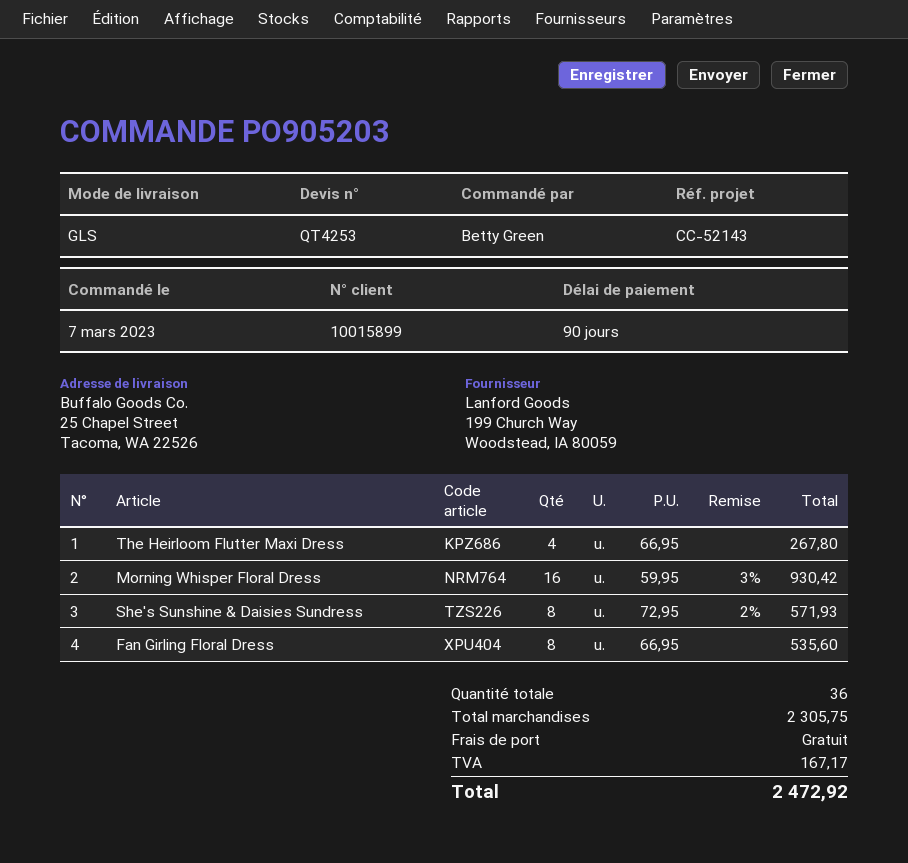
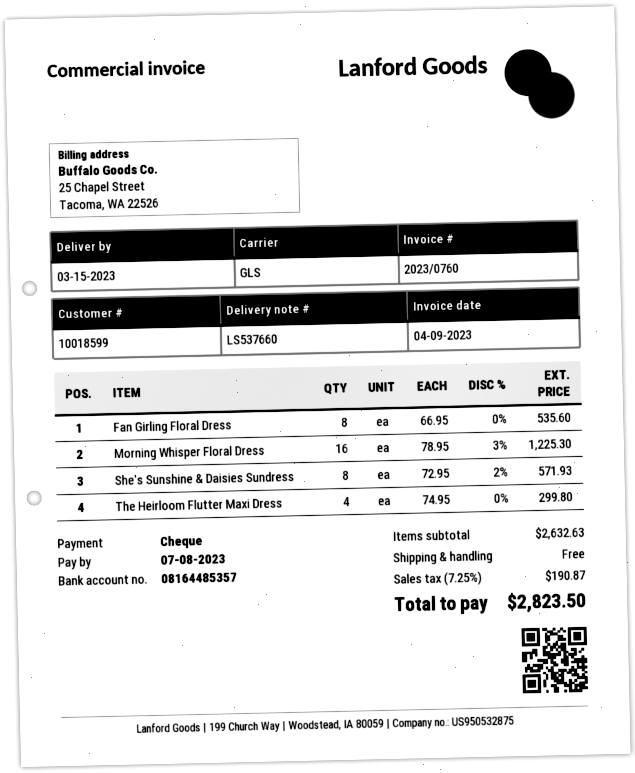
customer number: 10015899 -> 10018599
The Heirloom Flutter Maxi Dress: 4 x 66.95 = 267.80 -> 4 x 74.95 = 299.80
Morning Whisper Floral Dress: 16 x 59.95 - 3% = 930.42 -> 16 x 78.95 - 3% = 1225.30
subtotal: 2305.75 -> 2632.63
tax: 167.17 -> 190.87
total: 2472.92 -> 2823.50

